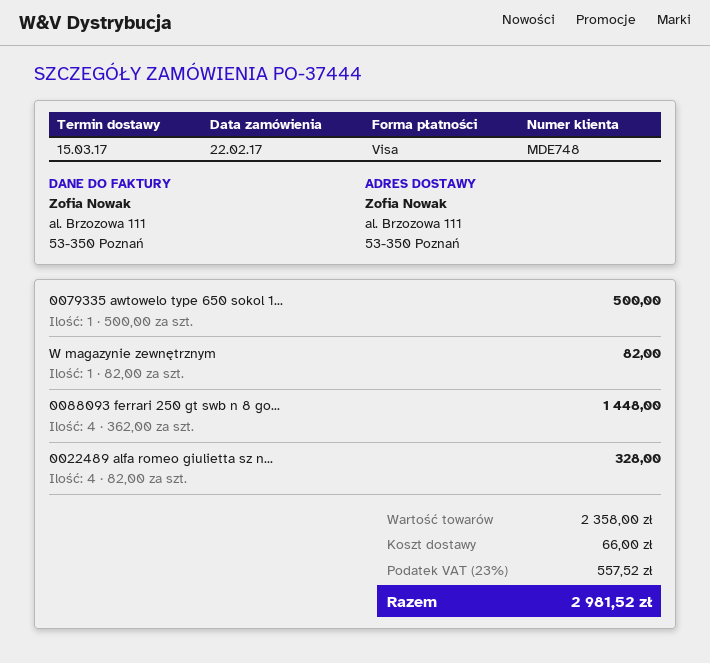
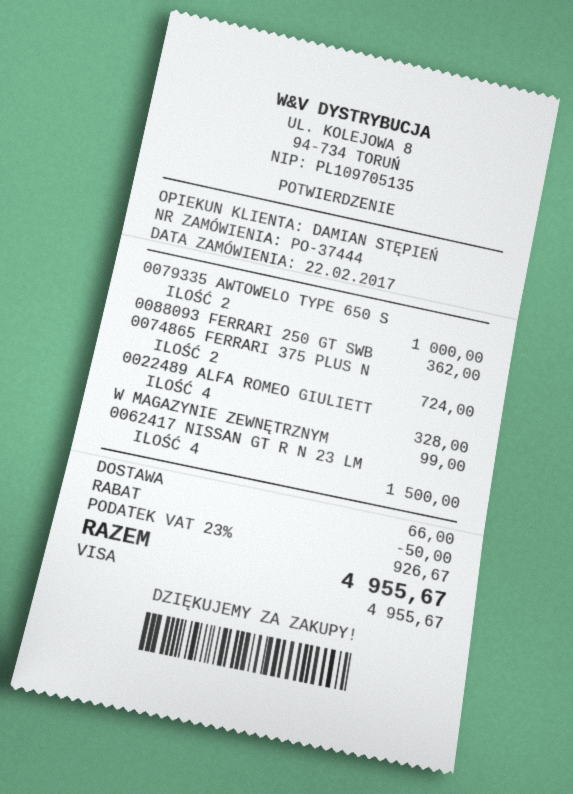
0079335 awtowelo type 650 sokol 1...: 1 for 500.00 -> 2 for 1000.00
W magazynie zewnętrznym: 1 for 82.00 -> 1 for 99.00
0088093 ferrari 250 gt swb n 8 go...: 4 for 1448.00 -> 1 for 362.00
0074865 FERRARI 375 PLUS N: none -> 2 for 724.00
0062417 NISSAN GT R N 23 LM: none -> 4 for 1500.00
discount: none -> 50.00
tax: 23% = 557.52 -> 23% = 926.67
total: 2981.52 -> 4955.67

